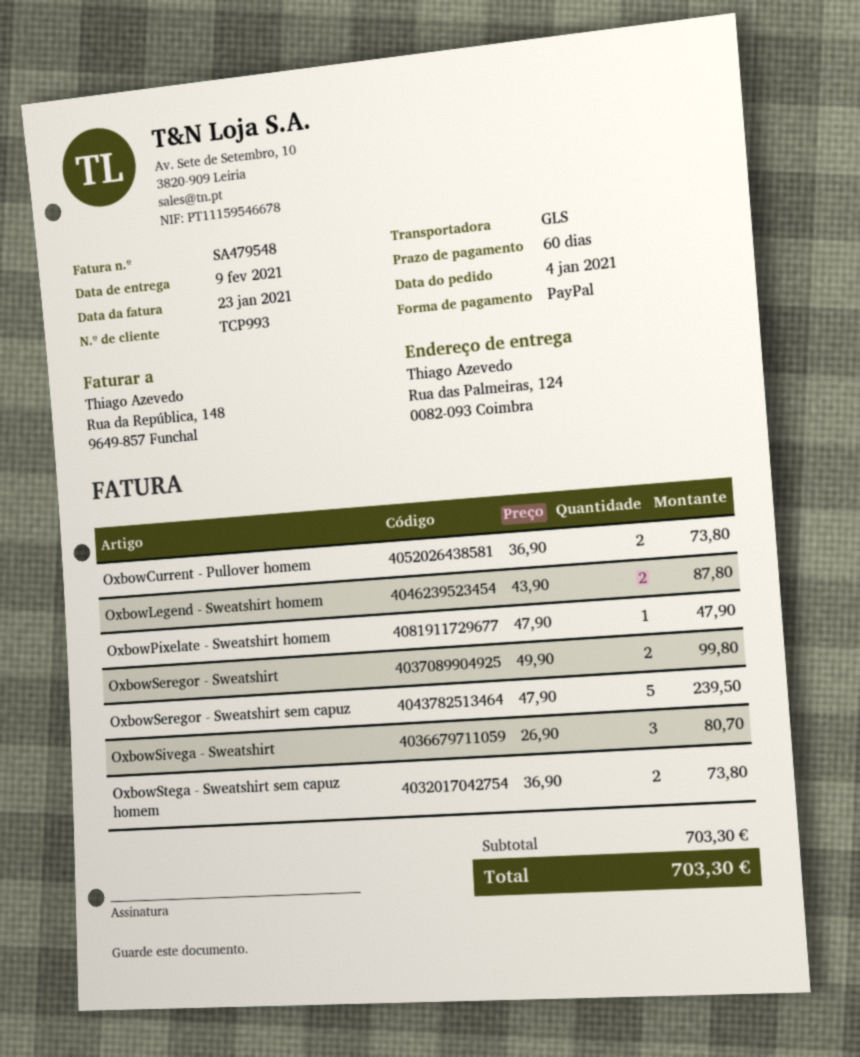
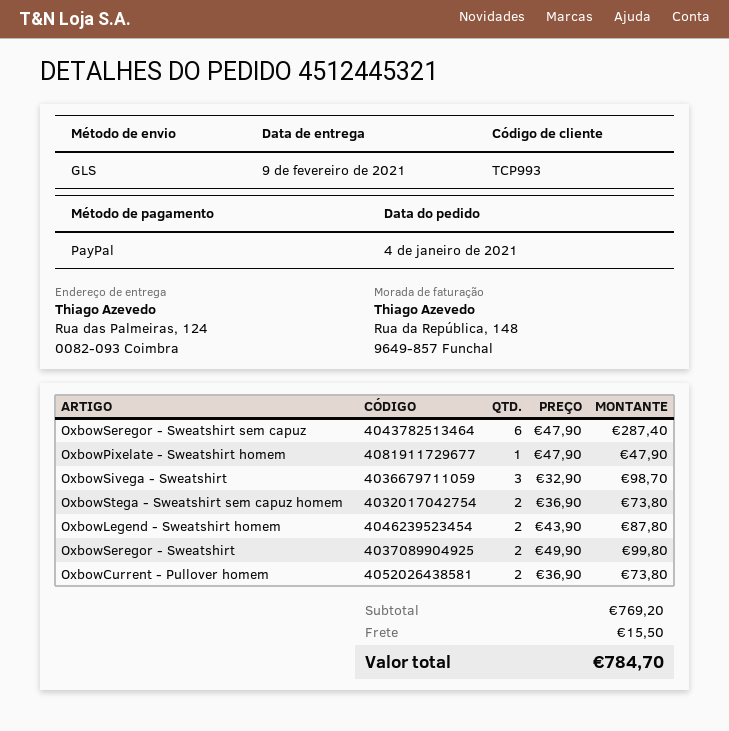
OxbowSeregor - Sweatshirt sem capuz: 5 x 47.90 = 239.50 -> 6 x 47.90 = 287.40
OxbowSivega - Sweatshirt: 3 x 26.90 = 80.70 -> 3 x 32.90 = 98.70
subtotal: 703.30 -> 769.20
shipping: none -> 15.50
total: 703.30 -> 784.70

